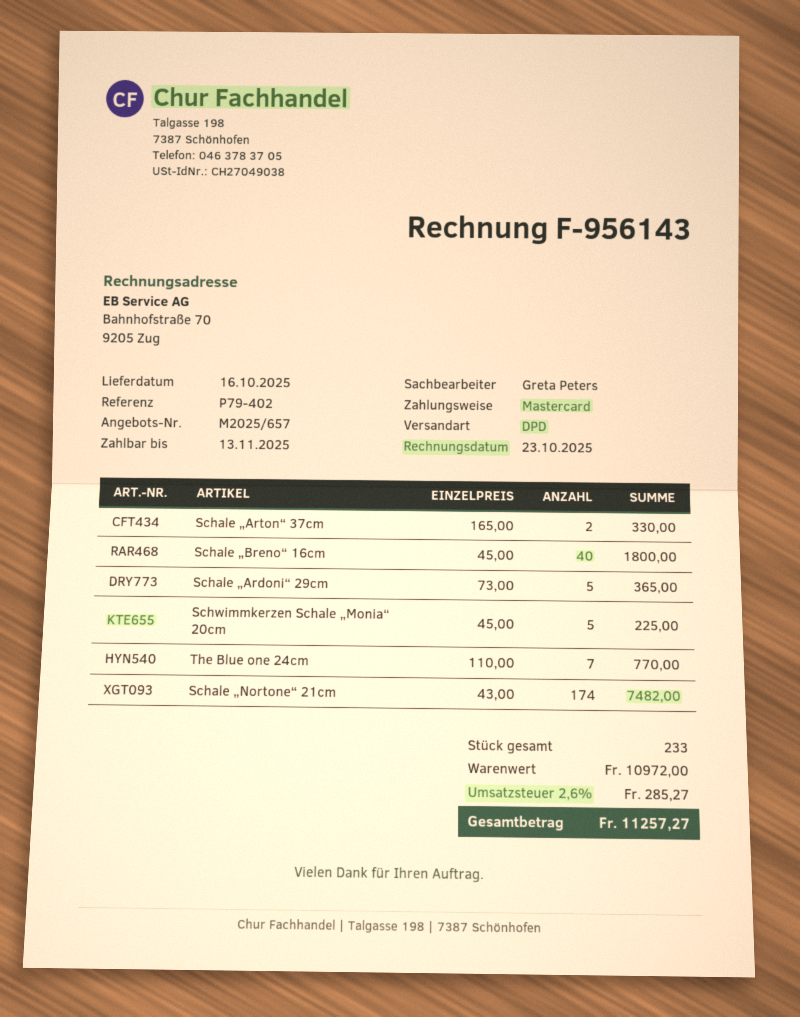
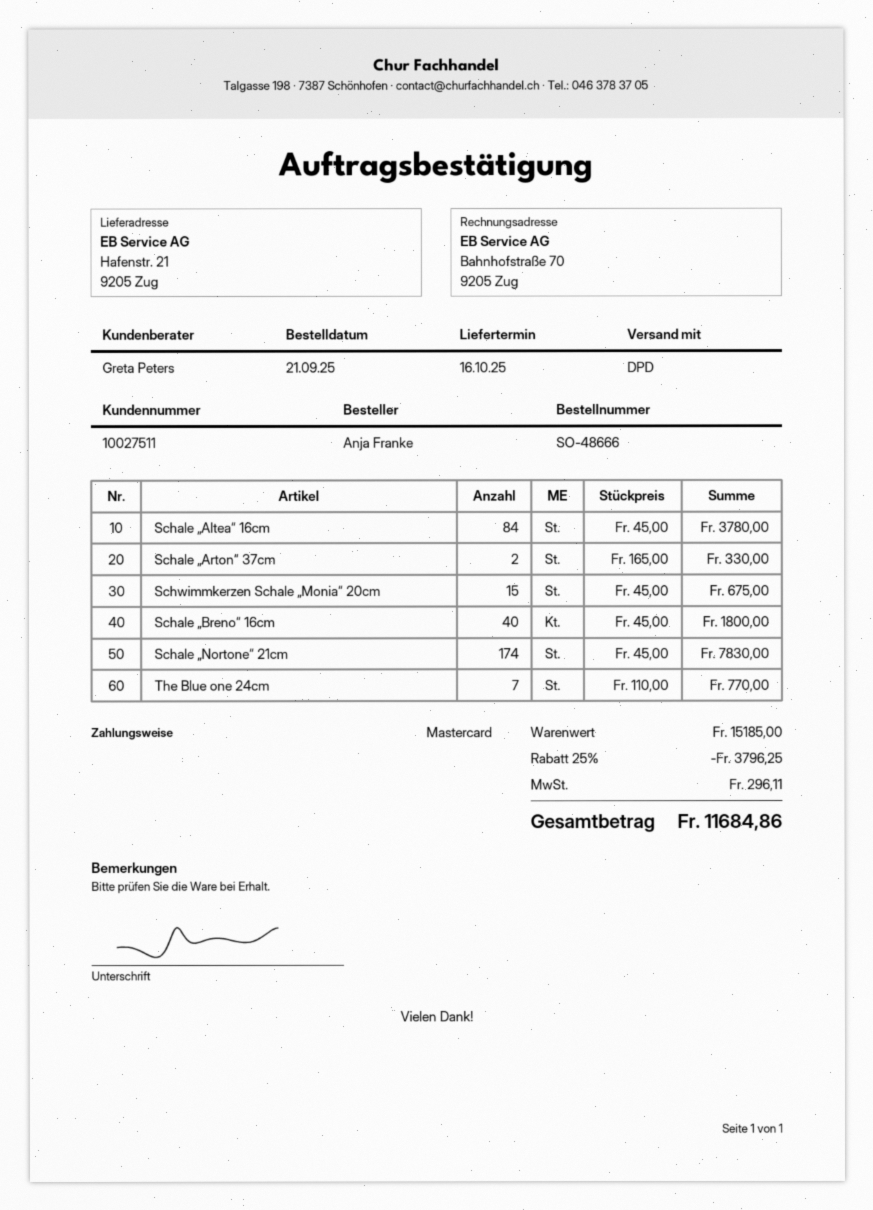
Schale „Ardoni“ 29cm: 5 x 73.00 = 365.00 -> none
Schwimmkerzen Schale „Monia“ 20cm: 5 x 45.00 = 225.00 -> 15 x 45.00 = 675.00
Schale „Nortone“ 21cm: 174 x 43.00 = 7482.00 -> 174 x 45.00 = 7830.00
Schale „Altea“ 16cm: none -> 84 x 45.00 = 3780.00
subtotal: 10972.00 -> 15185.00
discount: none -> 25% = 3796.25
tax: 285.27 -> 296.11
total: 11257.27 -> 11684.86

